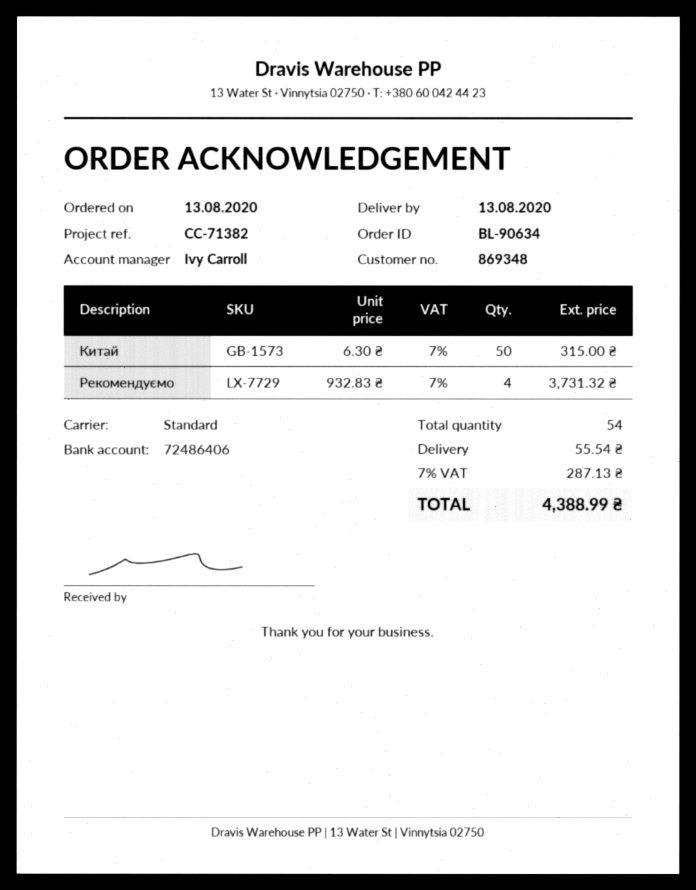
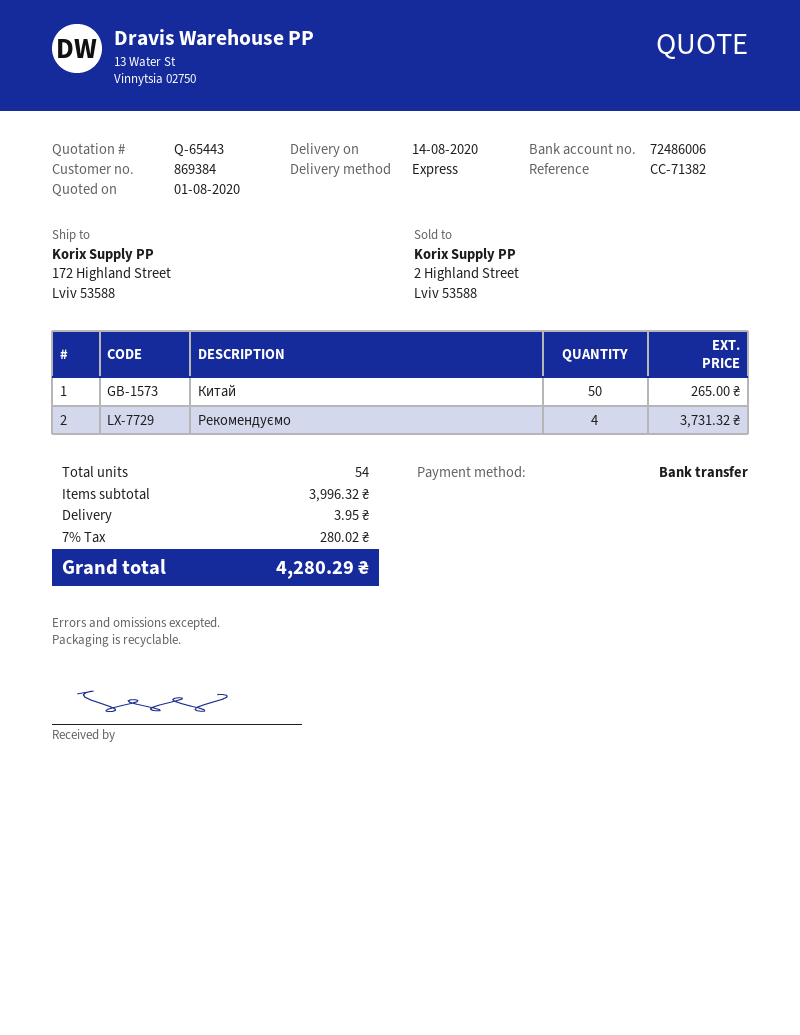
delivery date: 2020-08-13 -> 2020-08-14
customer number: 869348 -> 869384
bank account: 72486406 -> 72486006
shipping method: standard -> express
Китай: 50 for 315.00 -> 50 for 265.00
shipping: 55.54 -> 3.95
tax: 7% = 287.13 -> 7% = 280.02
total: 4388.99 -> 4280.29

